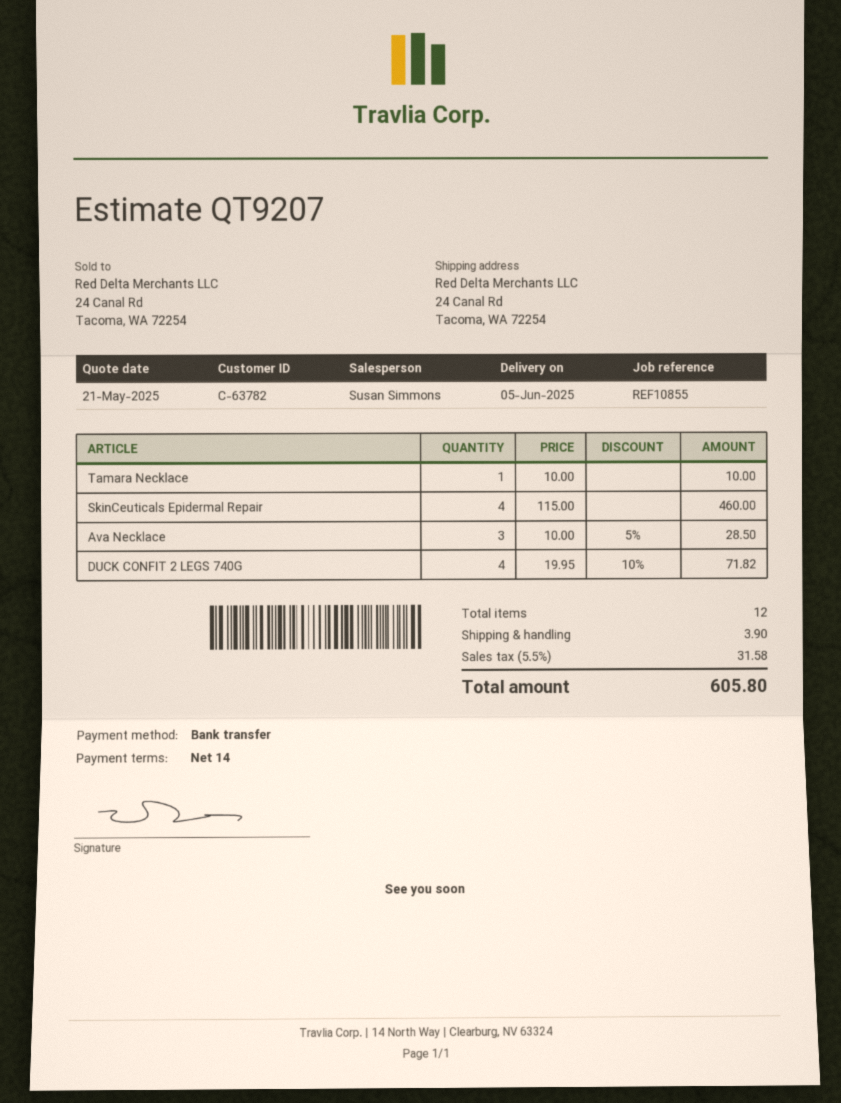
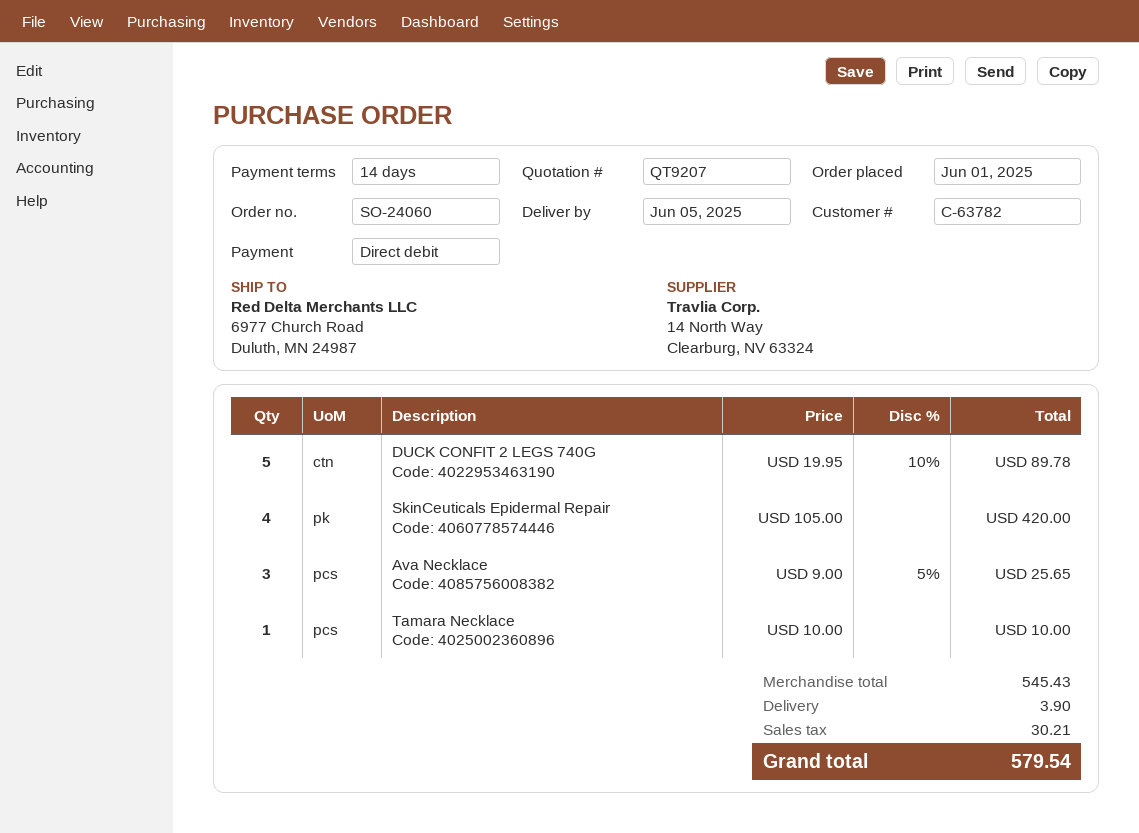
payment method: bank transfer -> direct debit
ship to: 24 Canal Rd, Tacoma, WA 72254 -> 6977 Church Road, Duluth, MN 24987
SkinCeuticals Epidermal Repair: 4 x 115.00 = 460.00 -> 4 x 105.00 = 420.00
Ava Necklace: 3 x 10.00 - 5% = 28.50 -> 3 x 9.00 - 5% = 25.65
DUCK CONFIT 2 LEGS 740G: 4 x 19.95 - 10% = 71.82 -> 5 x 19.95 - 10% = 89.78
tax: 31.58 -> 30.21
total: 605.80 -> 579.54

